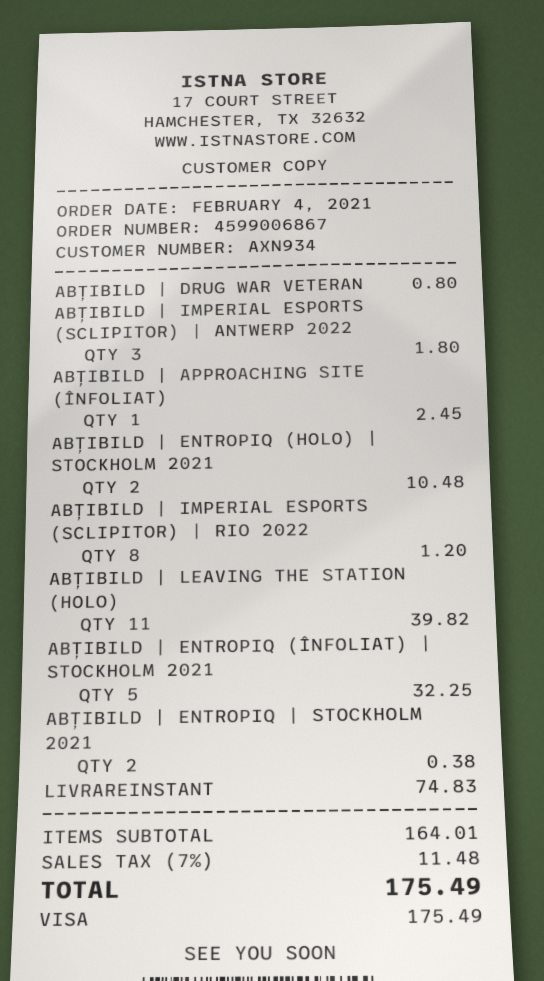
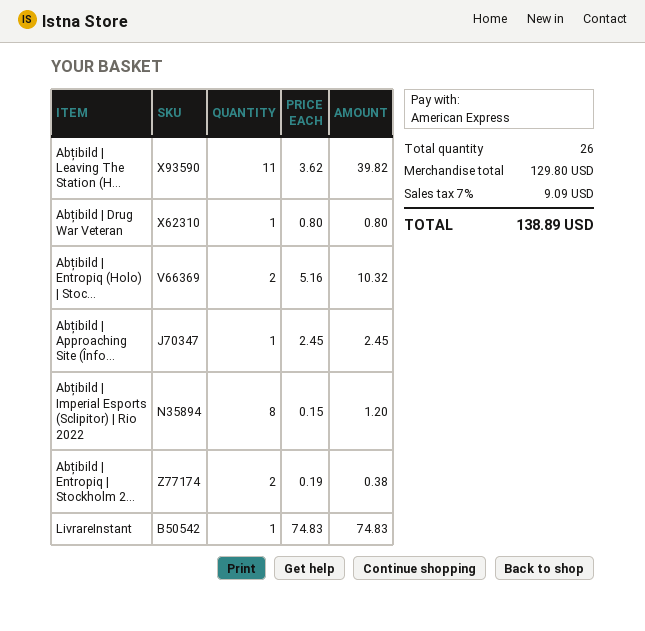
payment method: Visa -> American Express
ABȚIBILD | IMPERIAL ESPORTS (SCLIPITOR) | ANTWERP 2022: 3 for 1.80 -> none
ABȚIBILD | ENTROPIQ (HOLO) | STOCKHOLM 2021: 2 for 10.48 -> 2 for 10.32
ABȚIBILD | ENTROPIQ (ÎNFOLIAT) | STOCKHOLM 2021: 5 for 32.25 -> none
subtotal: 164.01 -> 129.80
tax: 7% = 11.48 -> 7% = 9.09
total: 175.49 -> 138.89

